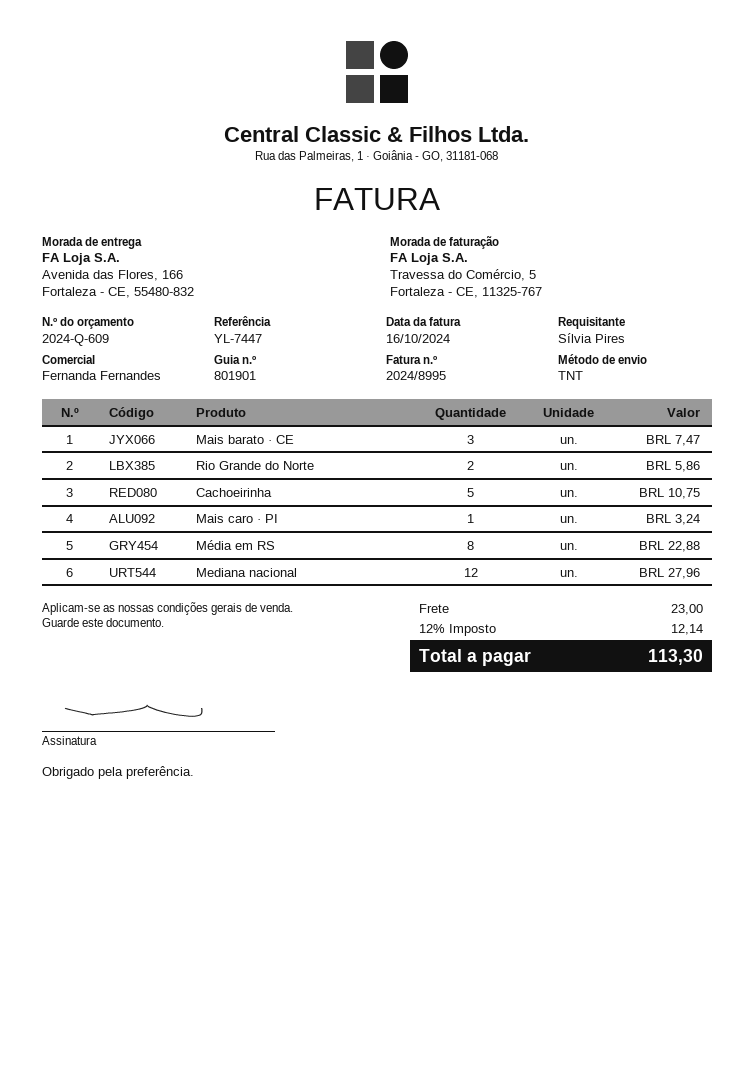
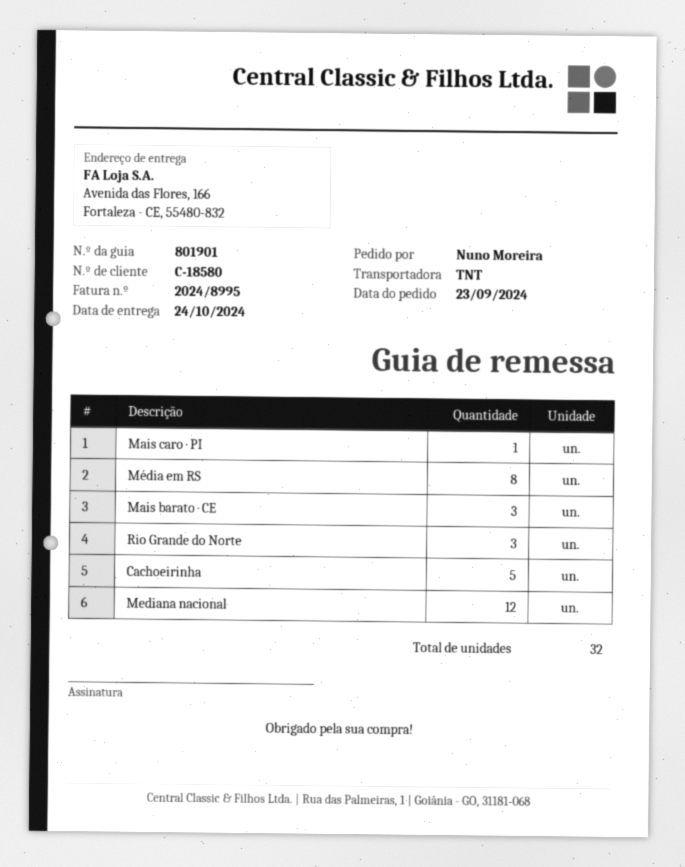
ordered by: Sílvia Pires -> Nuno Moreira
Rio Grande do Norte: 2 -> 3

